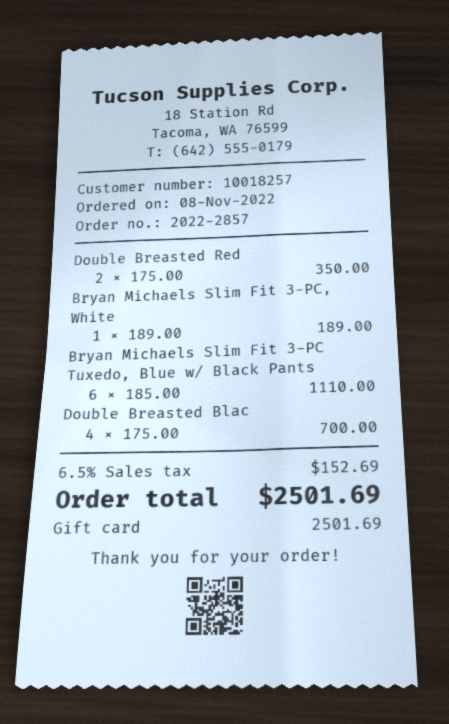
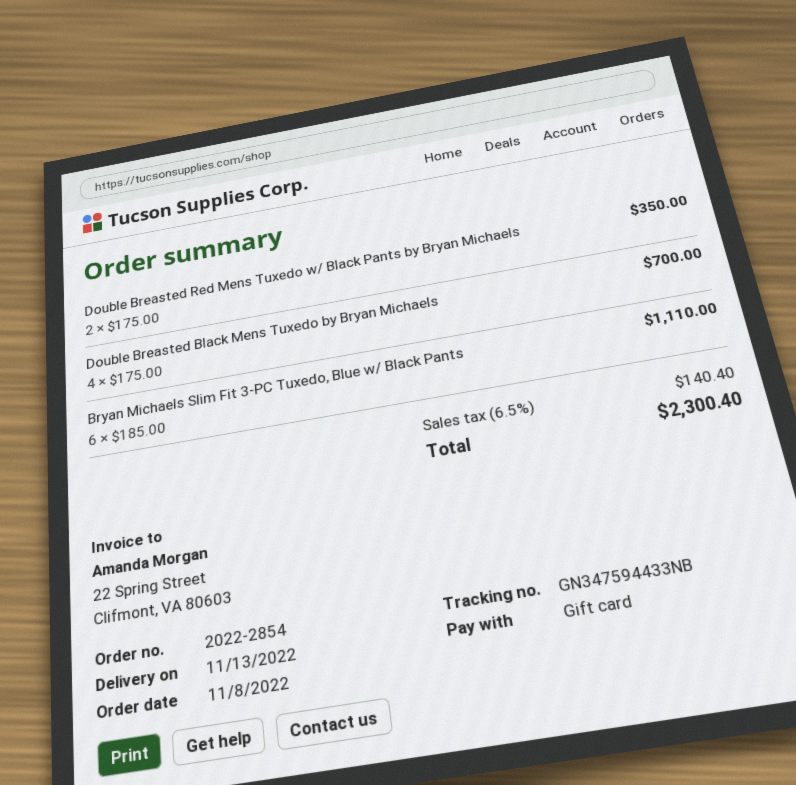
order number: 2022-2857 -> 2022-2854
Bryan Michaels Slim Fit 3-PC, White: 1 x 189.00 = 189.00 -> none
tax: 6.5% = 152.69 -> 6.5% = 140.40
total: 2501.69 -> 2300.40

